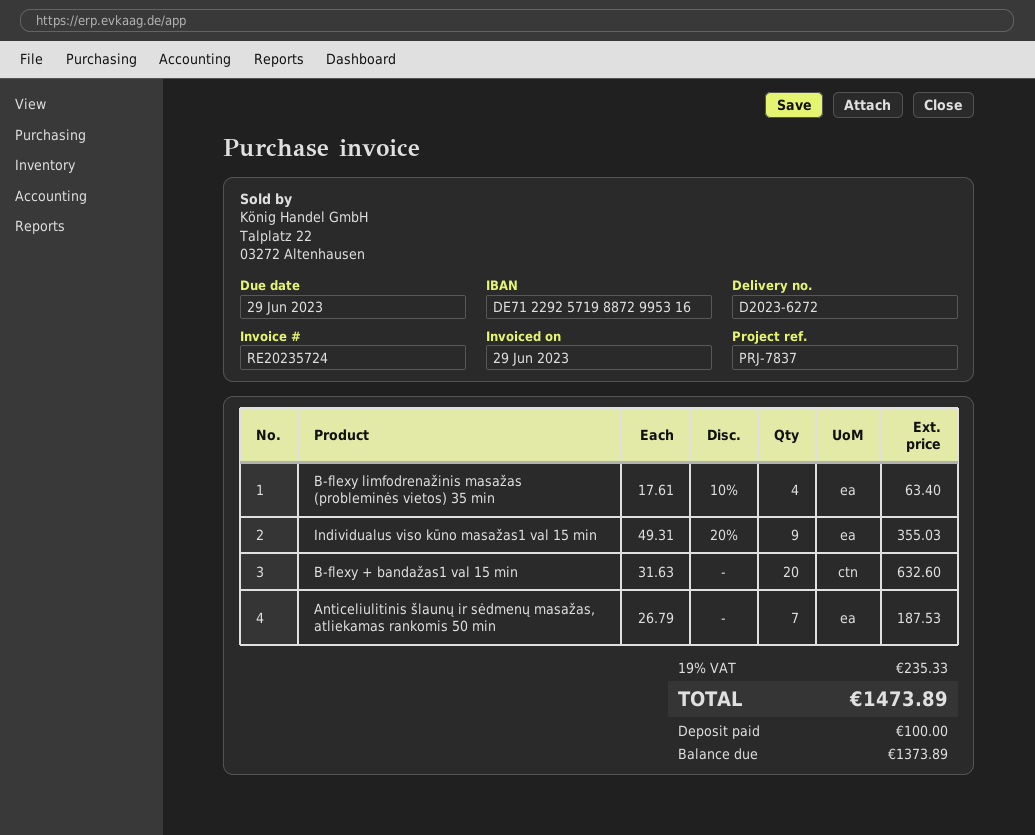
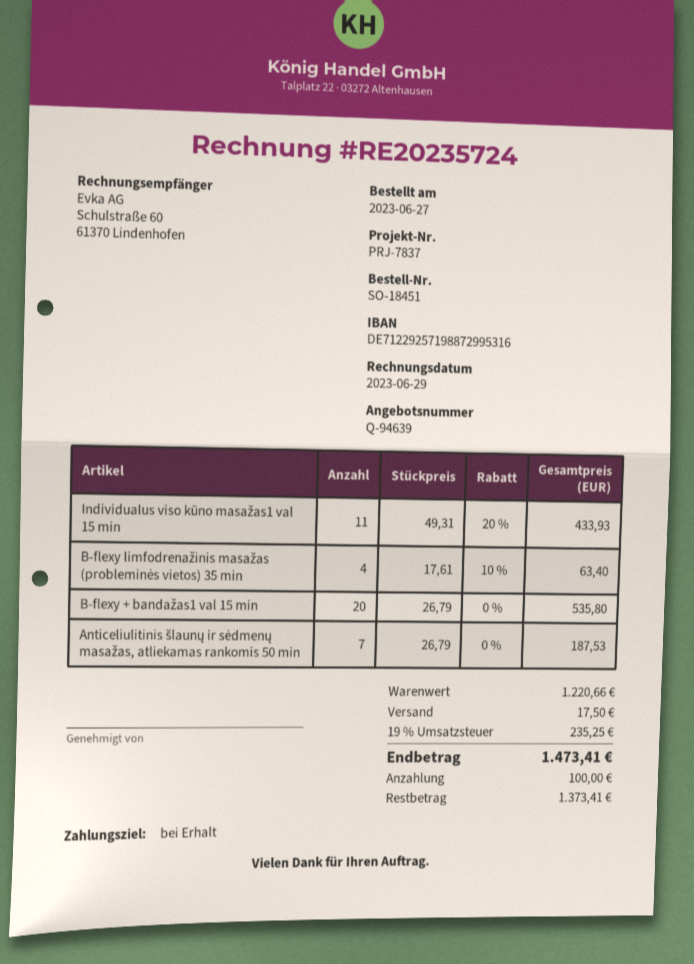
Individualus viso kūno masažas1 val 15 min: 9 x 49.31 - 20% = 355.03 -> 11 x 49.31 - 20% = 433.93
B-flexy + bandažas1 val 15 min: 20 x 31.63 = 632.60 -> 20 x 26.79 = 535.80
shipping: none -> 17.50
tax: 19% = 235.33 -> 19% = 235.25
total: 1473.89 -> 1473.41
balance: 1373.89 -> 1373.41

